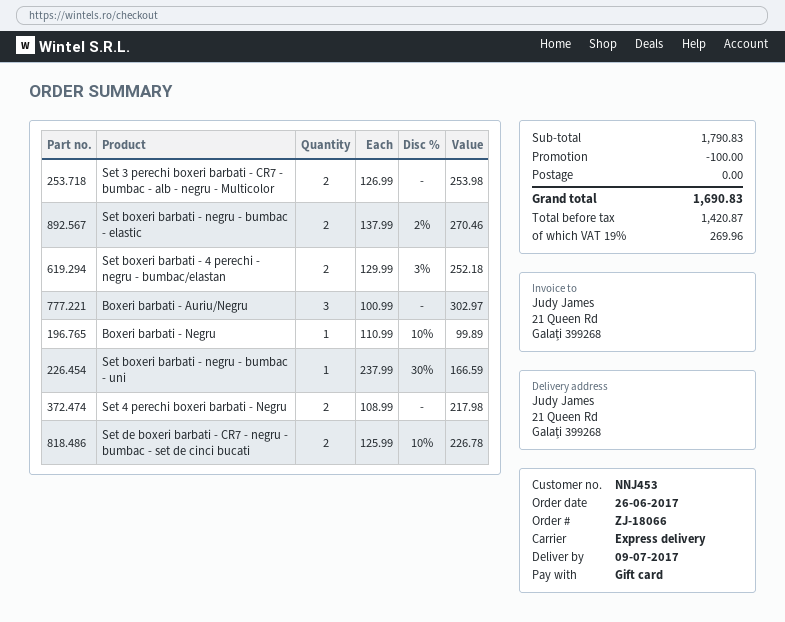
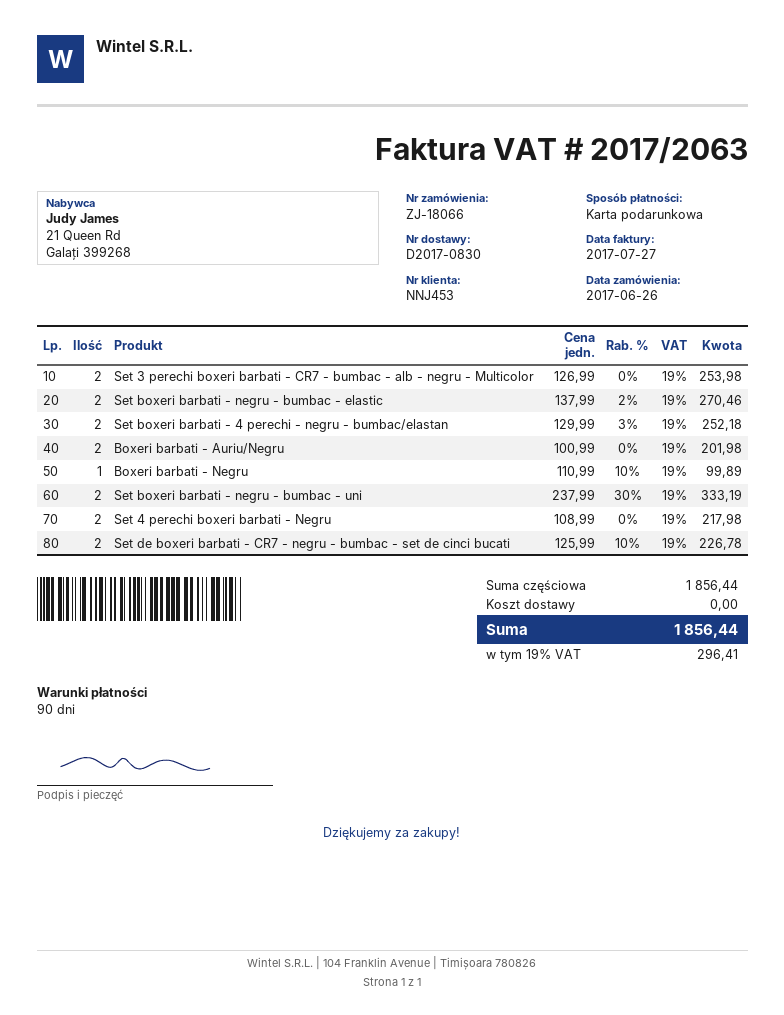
Boxeri barbati - Auriu/Negru: 3 x 100.99 = 302.97 -> 2 x 100.99 = 201.98
Set boxeri barbati - negru - bumbac - uni: 1 x 237.99 - 30% = 166.59 -> 2 x 237.99 - 30% = 333.19
subtotal: 1790.83 -> 1856.44
discount: 100.00 -> none
tax: 19% = 269.96 -> 19% = 296.41
total: 1690.83 -> 1856.44

